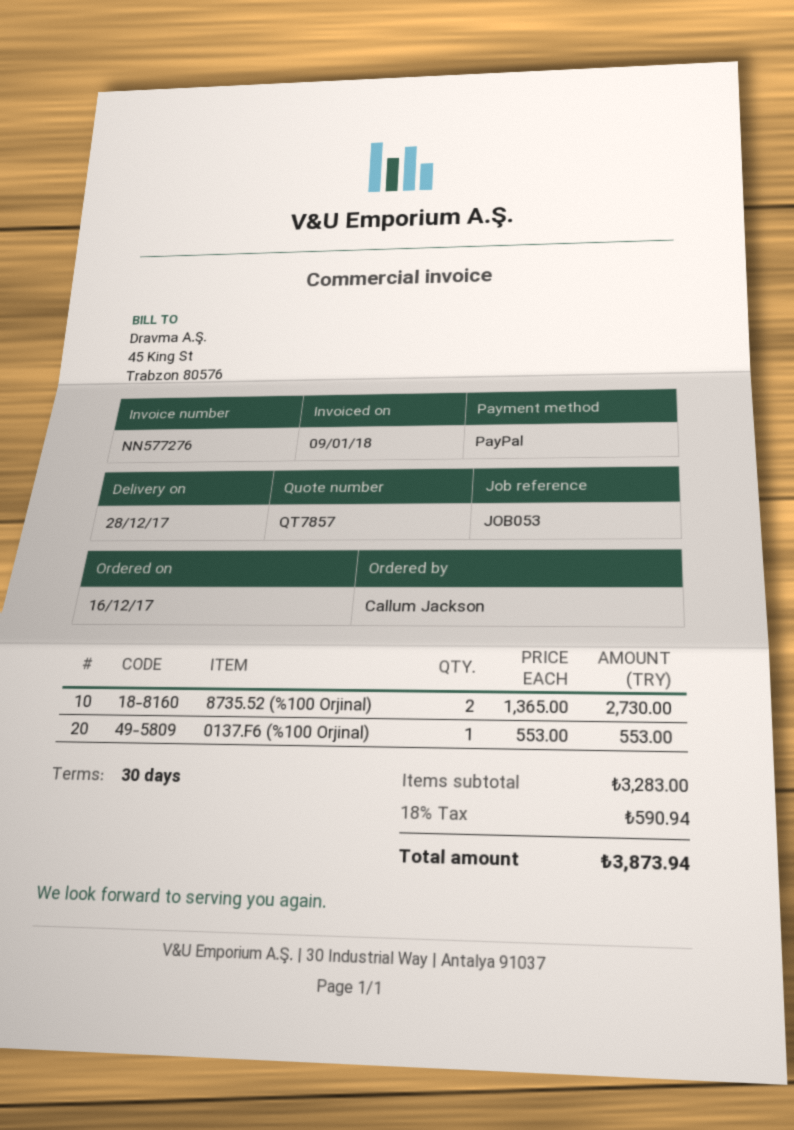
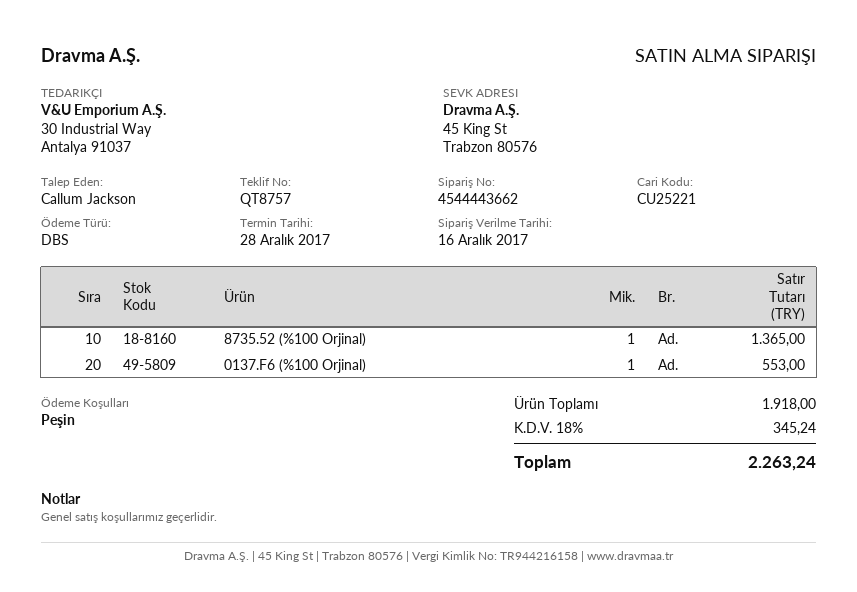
quote number: QT7857 -> QT8757
payment terms: 30 days -> on receipt
payment method: PayPal -> direct debit
8735.52 (%100 Orjinal): 2 for 2730.00 -> 1 for 1365.00
subtotal: 3283.00 -> 1918.00
tax: 18% = 590.94 -> 18% = 345.24
total: 3873.94 -> 2263.24

